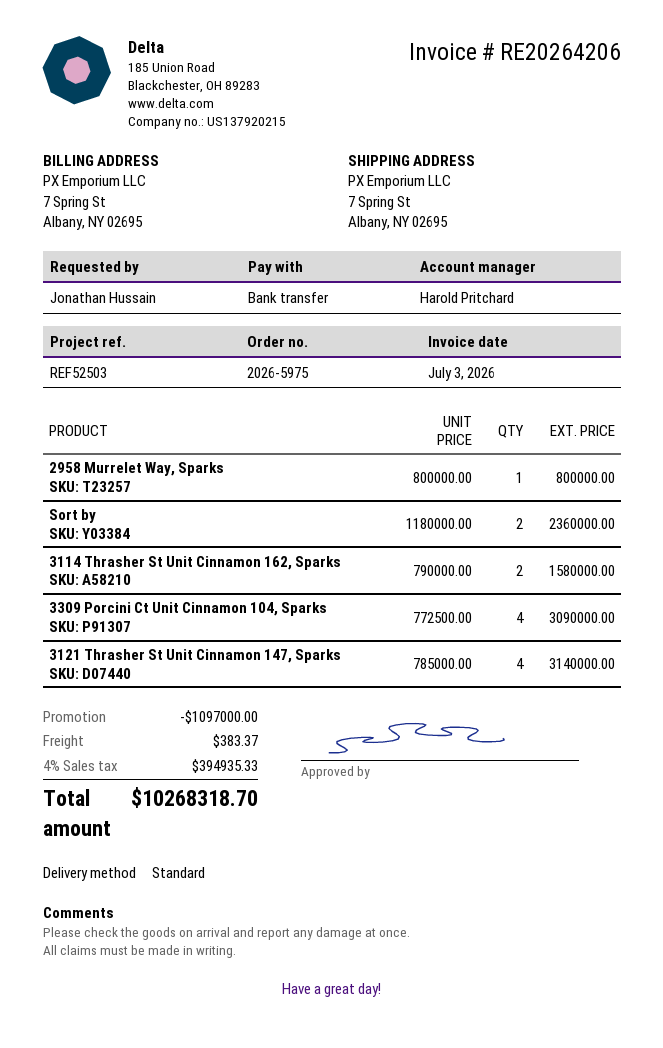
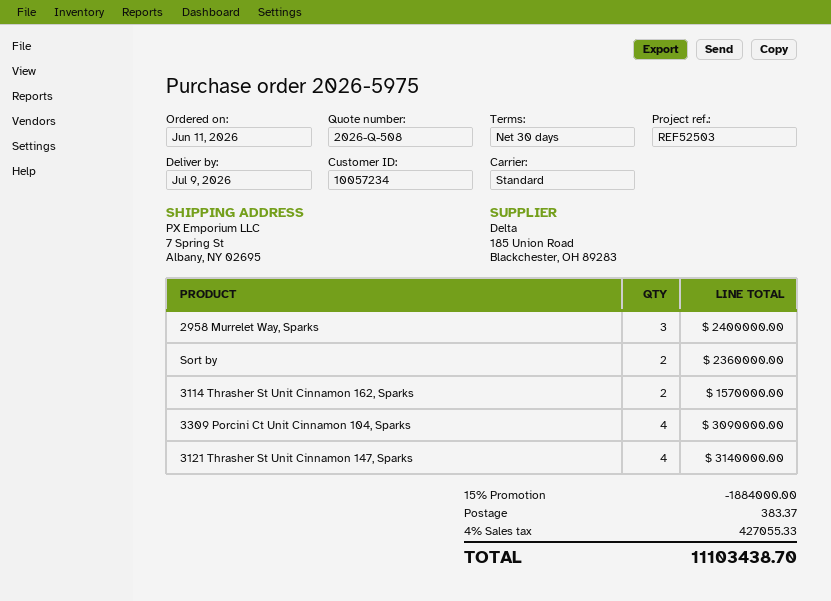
2958 Murrelet Way, Sparks: 1 for 800000.00 -> 3 for 2400000.00
3114 Thrasher St Unit Cinnamon 162, Sparks: 2 for 1580000.00 -> 2 for 1570000.00
discount: 1097000.00 -> 1884000.00
tax: 4% = 394935.33 -> 4% = 427055.33
total: 10268318.70 -> 11103438.70

